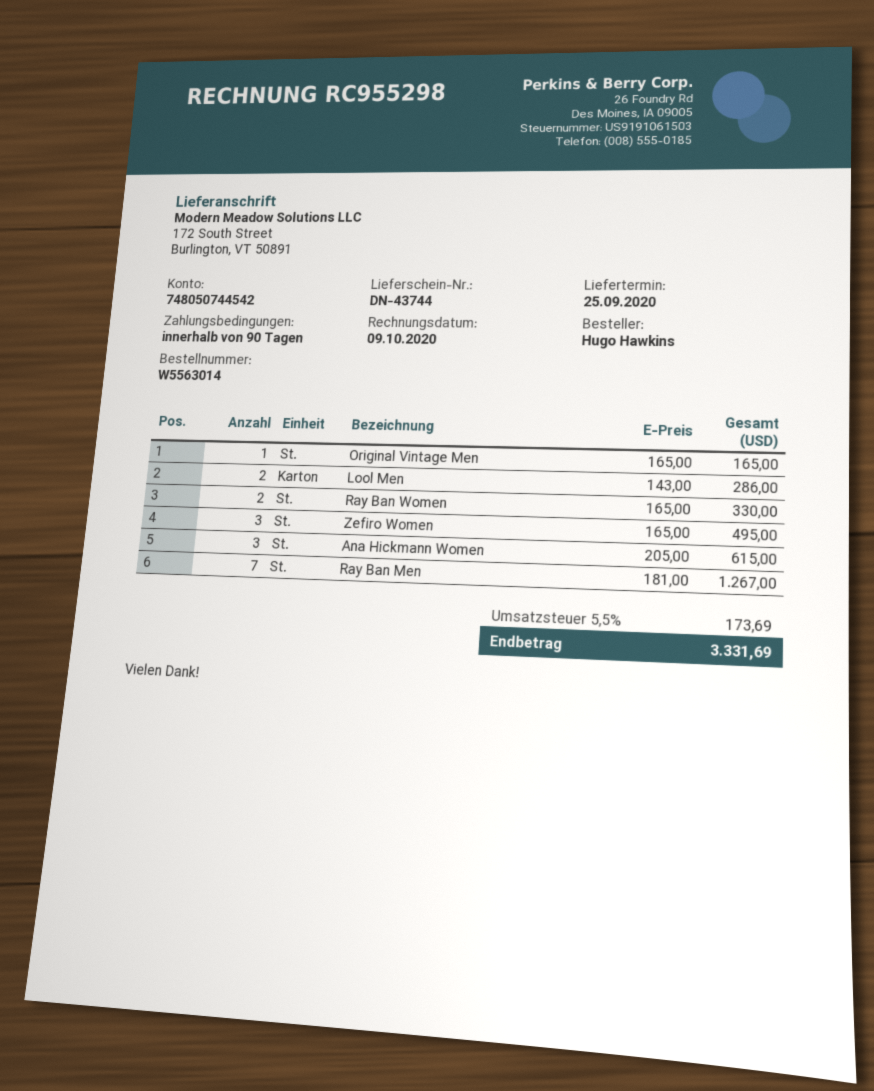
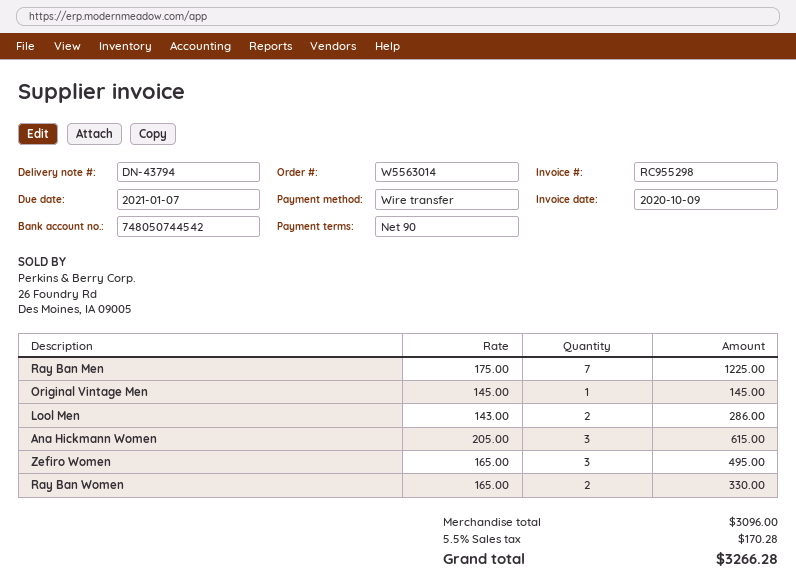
delivery note number: DN-43744 -> DN-43794
Original Vintage Men: 1 x 165.00 = 165.00 -> 1 x 145.00 = 145.00
Ray Ban Men: 7 x 181.00 = 1267.00 -> 7 x 175.00 = 1225.00
tax: 5.5% = 173.69 -> 5.5% = 170.28
total: 3331.69 -> 3266.28

